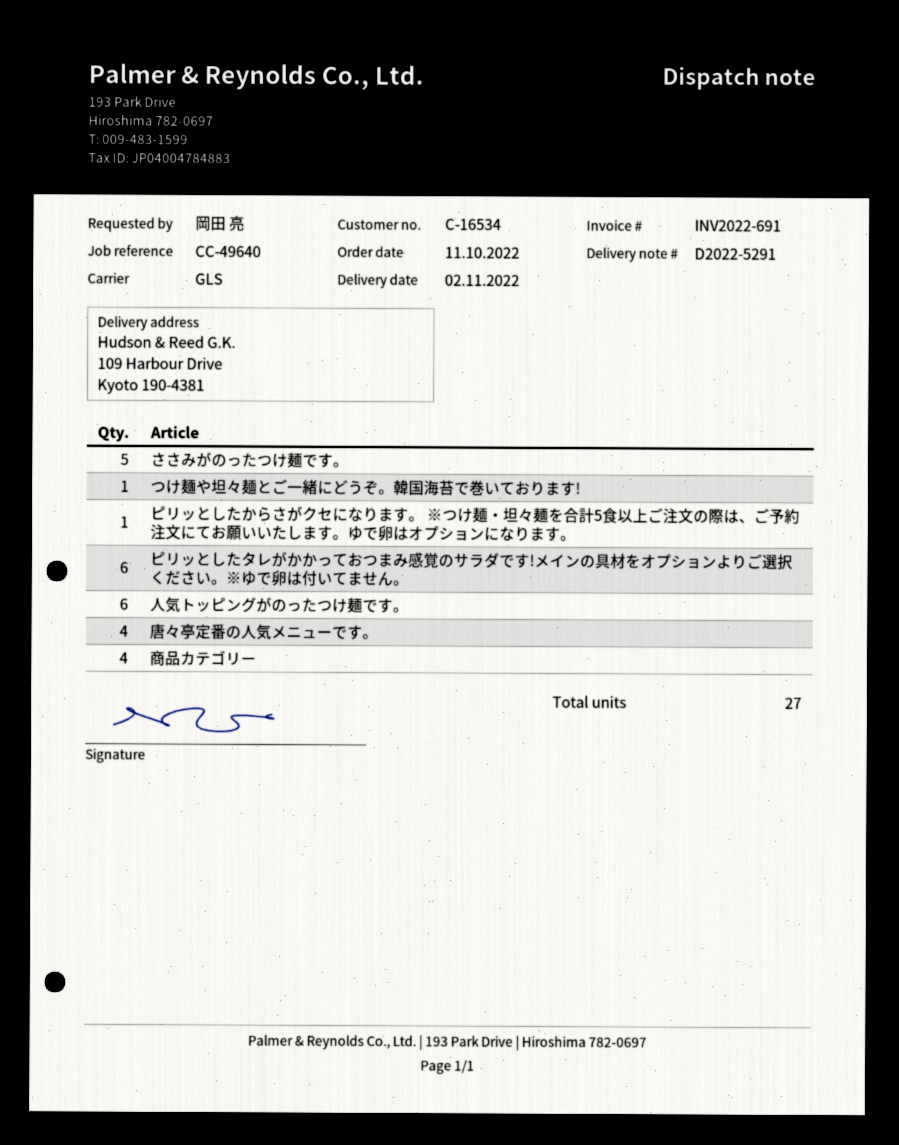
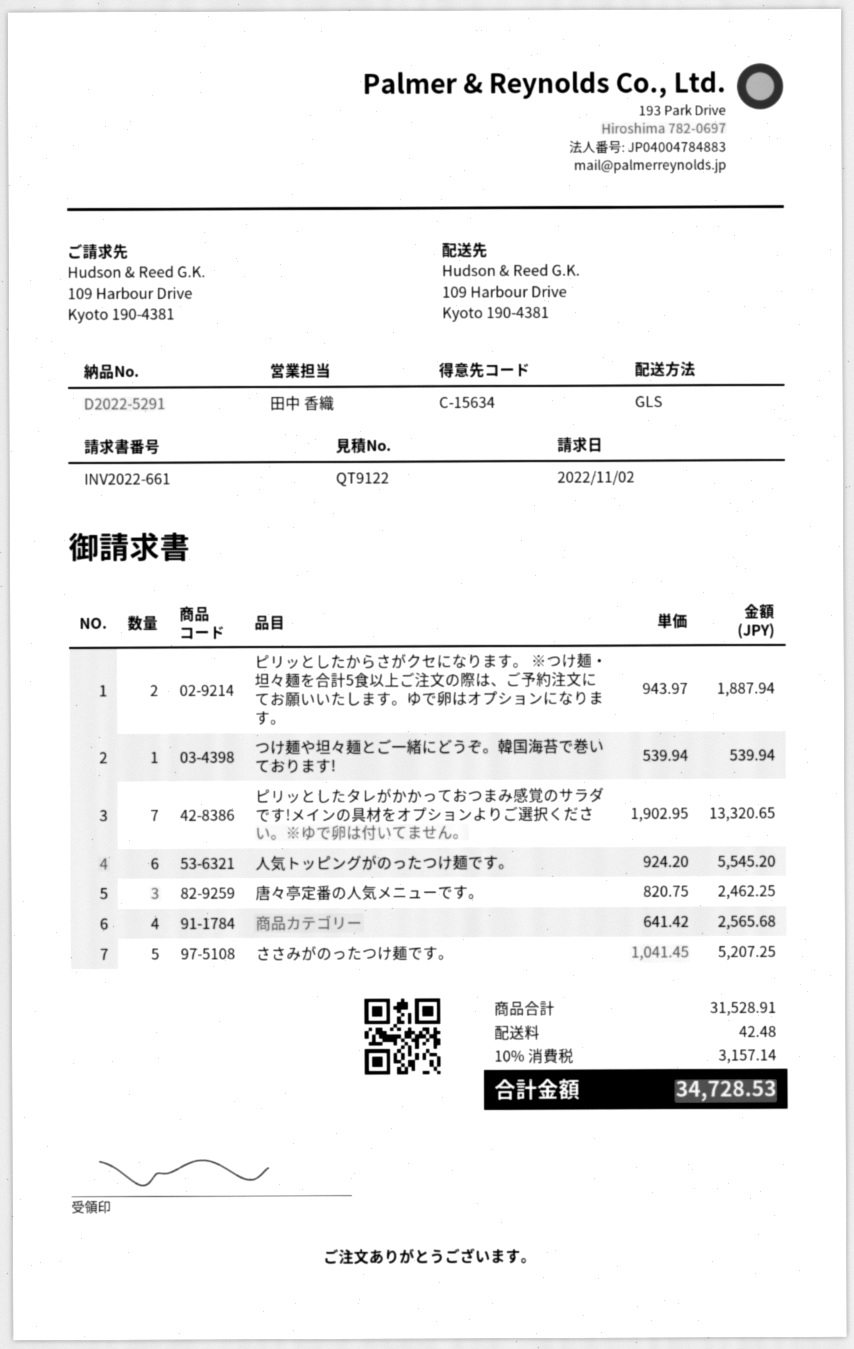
invoice number: INV2022-691 -> INV2022-661
customer number: C-16534 -> C-15634
ピリッとしたからさがクセになります。 ※つけ麺・坦々麺を合計5食以上ご注文の際は、ご予約注文にてお願いいたします。ゆで卵はオプションになります。: 1 -> 2
ピリッとしたタレがかかっておつまみ感覚のサラダです!メインの具材をオプションよりご選択ください。※ゆで卵は付いてません。: 6 -> 7
唐々亭定番の人気メニューです。: 4 -> 3

